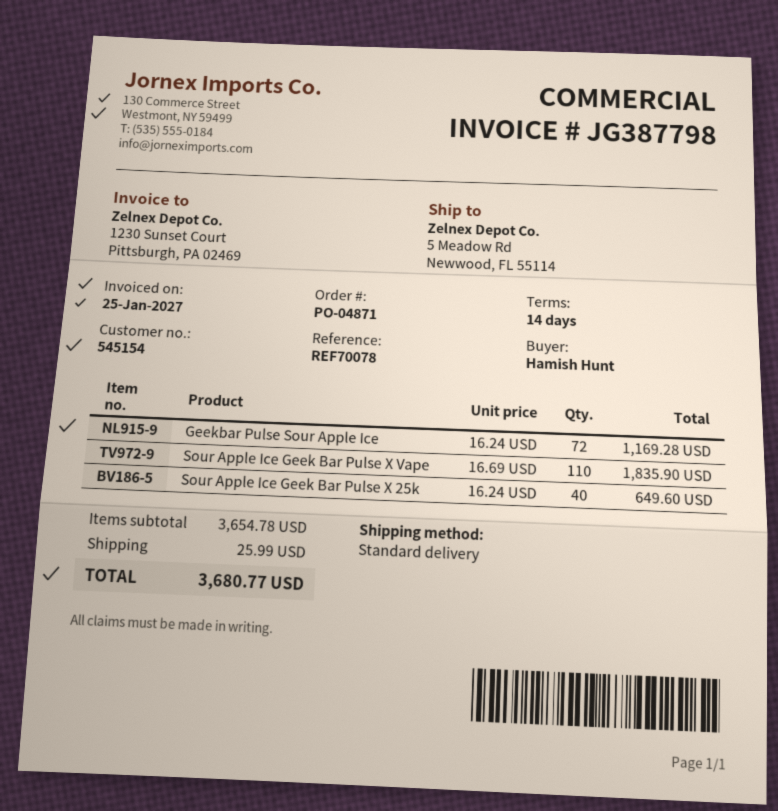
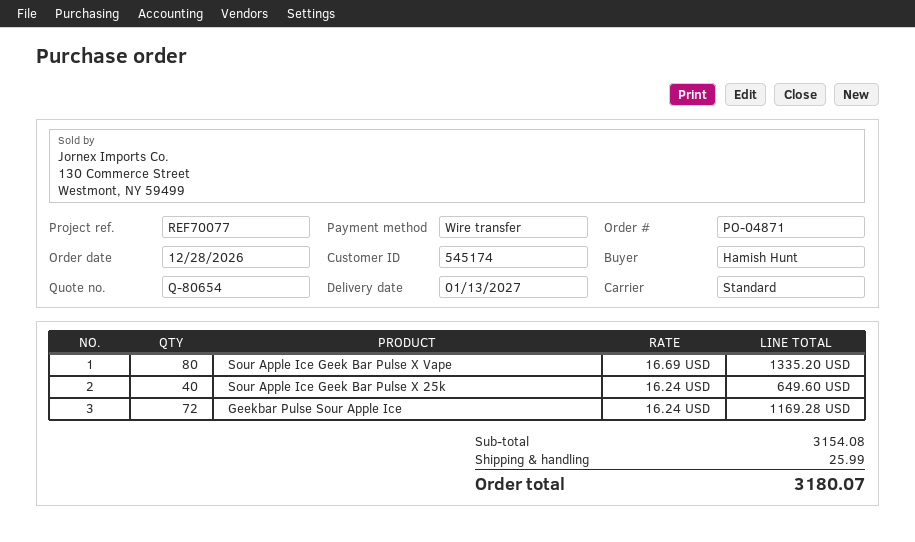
customer number: 545154 -> 545174
reference: REF70078 -> REF70077
Sour Apple Ice Geek Bar Pulse X Vape: 110 x 16.69 = 1835.90 -> 80 x 16.69 = 1335.20
subtotal: 3654.78 -> 3154.08
total: 3680.77 -> 3180.07

